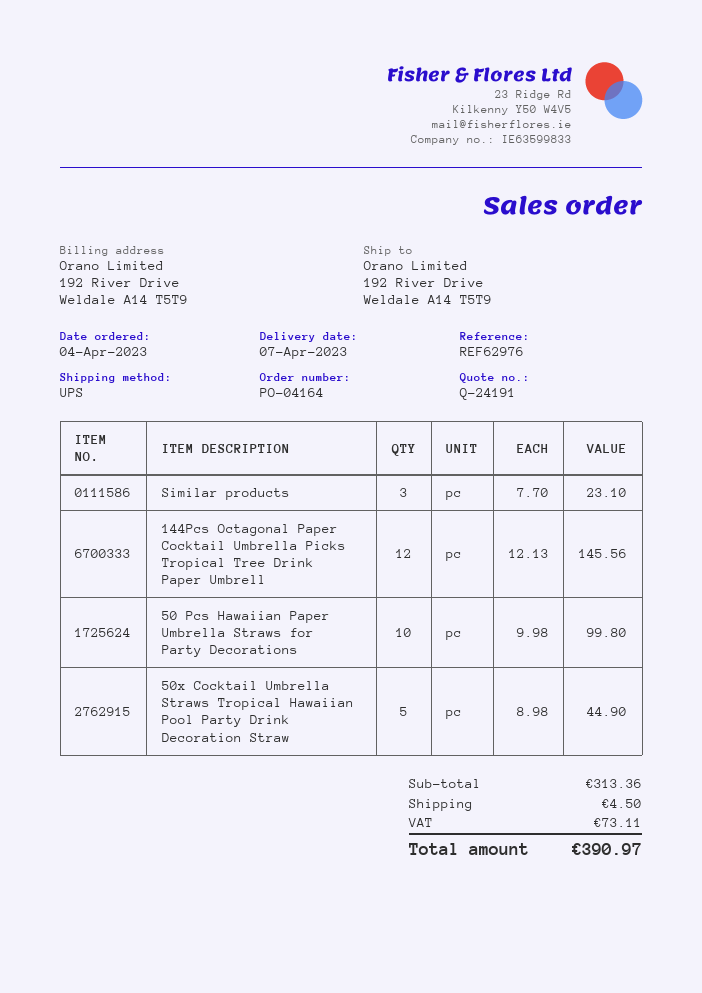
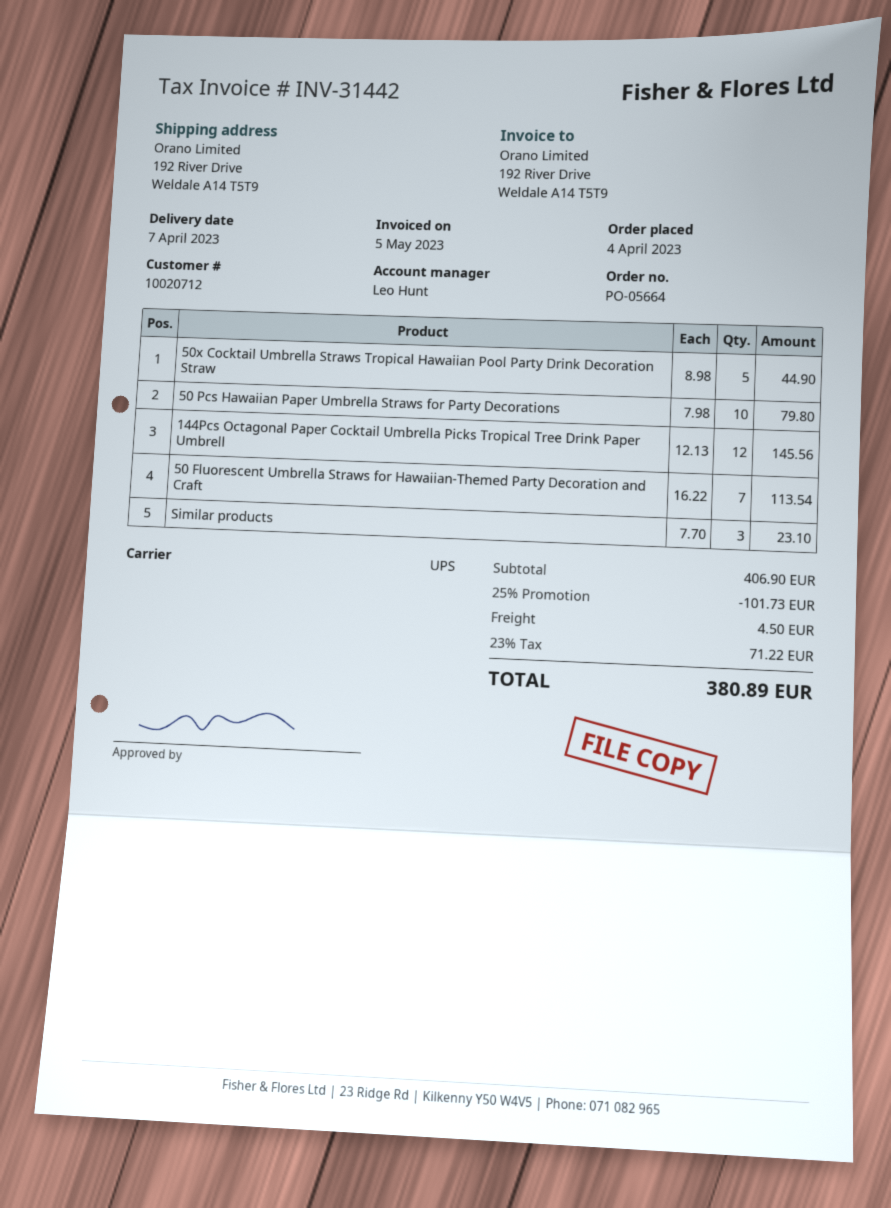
order number: PO-04164 -> PO-05664
50 Pcs Hawaiian Paper Umbrella Straws for Party Decorations: 10 x 9.98 = 99.80 -> 10 x 7.98 = 79.80
50 Fluorescent Umbrella Straws for Hawaiian-Themed Party Decoration and Craft: none -> 7 x 16.22 = 113.54
subtotal: 313.36 -> 406.90
discount: none -> 25% = 101.73
tax: 73.11 -> 71.22
total: 390.97 -> 380.89

